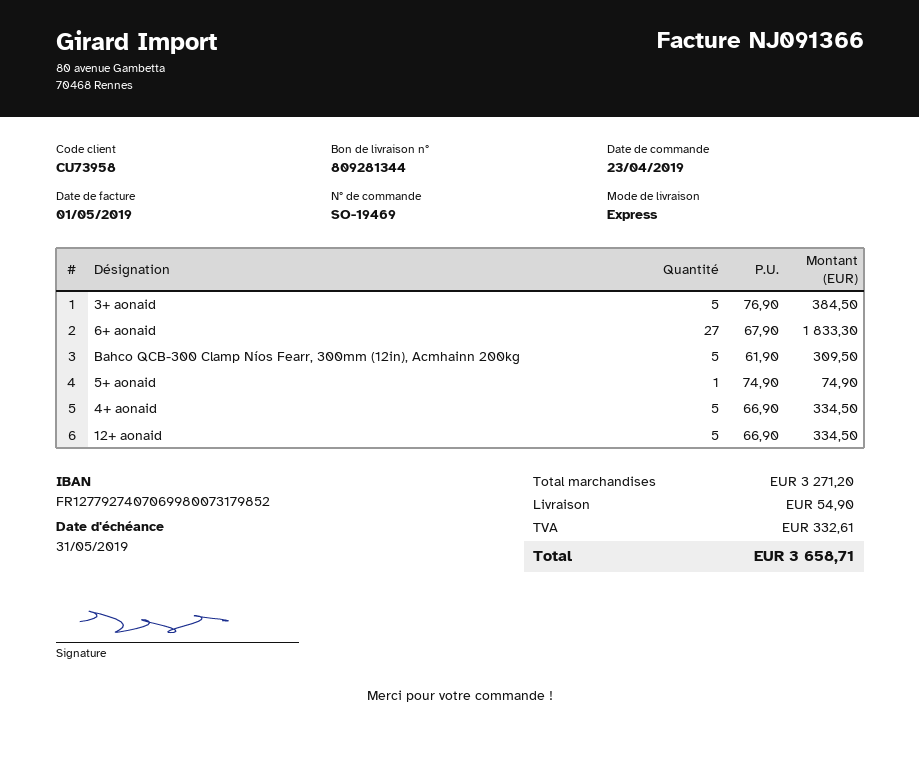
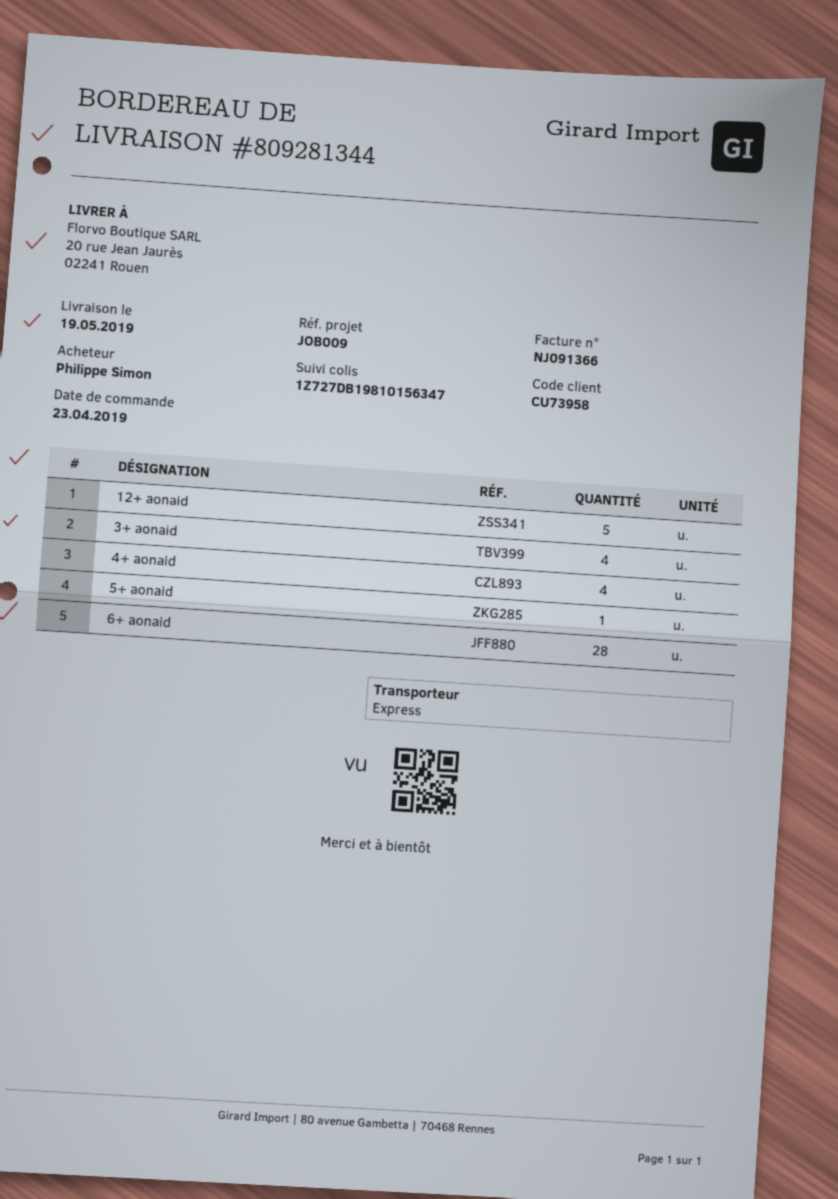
3+ aonaid: 5 -> 4
6+ aonaid: 27 -> 28
Bahco QCB-300 Clamp Níos Fearr, 300mm (12in), Acmhainn 200kg: 5 -> none
4+ aonaid: 5 -> 4

